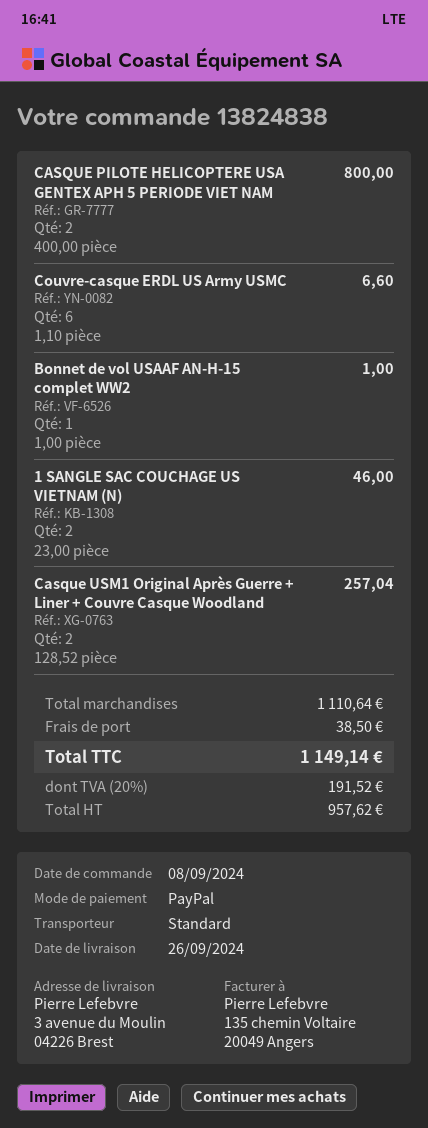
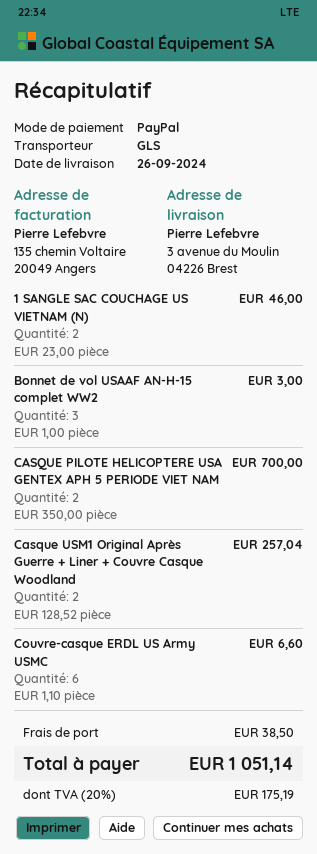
shipping method: standard -> GLS
CASQUE PILOTE HELICOPTERE USA GENTEX APH 5 PERIODE VIET NAM: 2 x 400.00 = 800.00 -> 2 x 350.00 = 700.00
Bonnet de vol USAAF AN-H-15 complet WW2: 1 x 1.00 = 1.00 -> 3 x 1.00 = 3.00
tax: 20% = 191.52 -> 20% = 175.19
total: 1149.14 -> 1051.14

